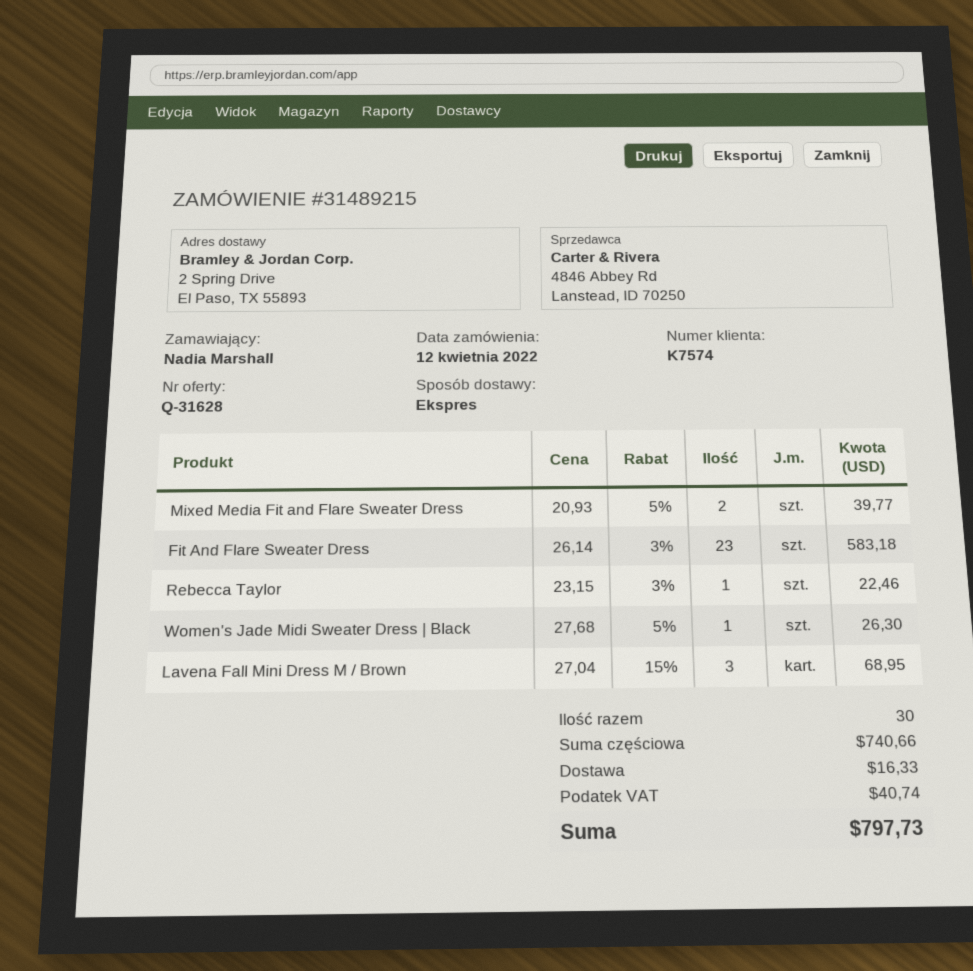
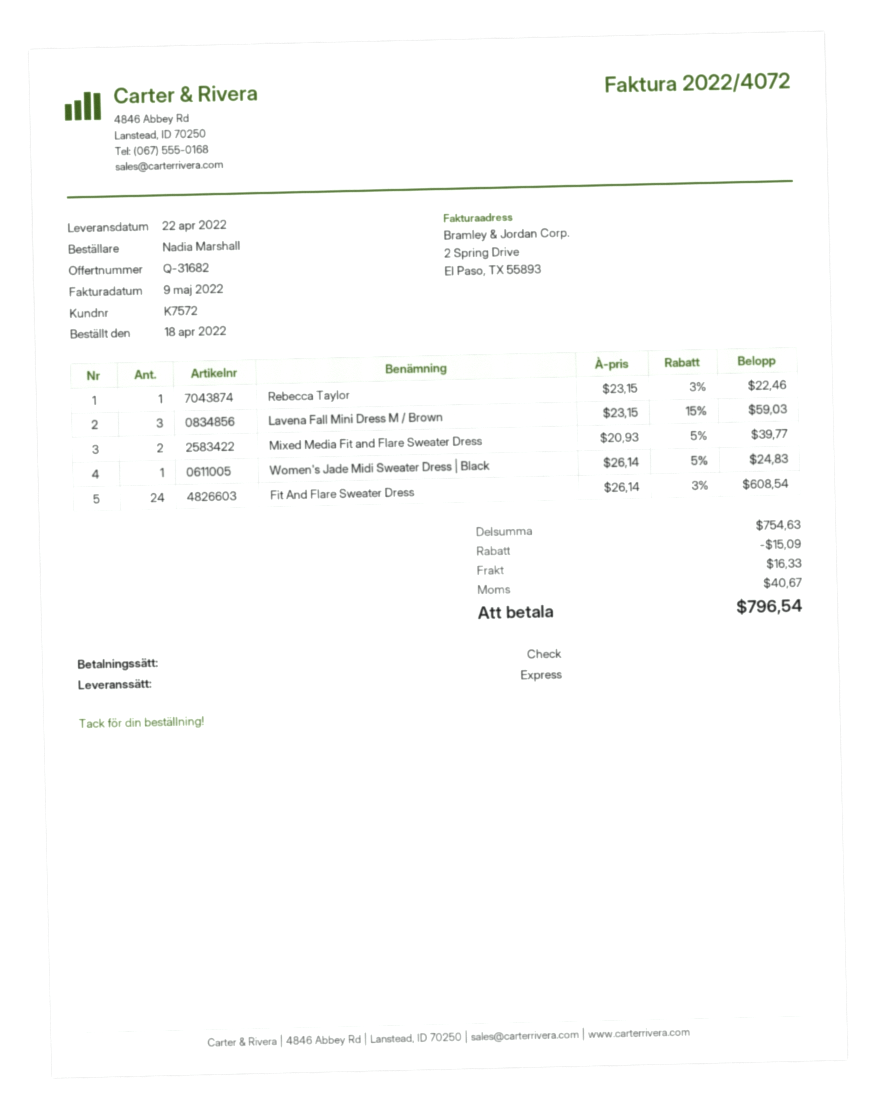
quote number: Q-31628 -> Q-31682
order date: 2022-04-12 -> 2022-04-18
customer number: K7574 -> K7572
Fit And Flare Sweater Dress: 23 x 26.14 - 3% = 583.18 -> 24 x 26.14 - 3% = 608.54
Women's Jade Midi Sweater Dress | Black: 1 x 27.68 - 5% = 26.30 -> 1 x 26.14 - 5% = 24.83
Lavena Fall Mini Dress M / Brown: 3 x 27.04 - 15% = 68.95 -> 3 x 23.15 - 15% = 59.03
subtotal: 740.66 -> 754.63
discount: none -> 15.09
tax: 40.74 -> 40.67
total: 797.73 -> 796.54

